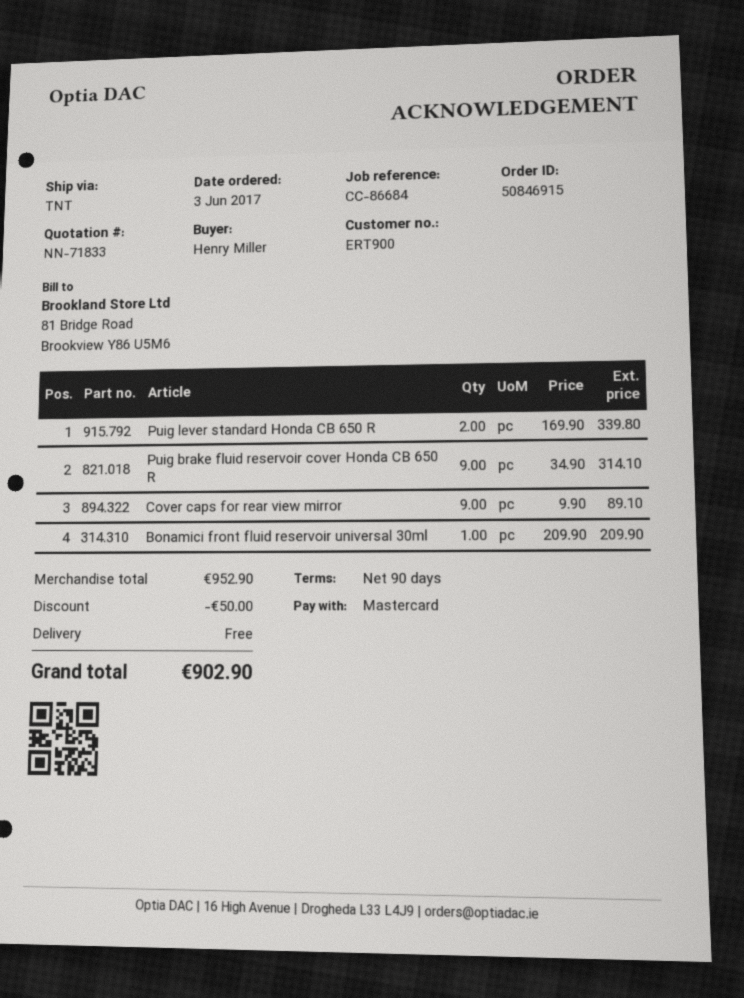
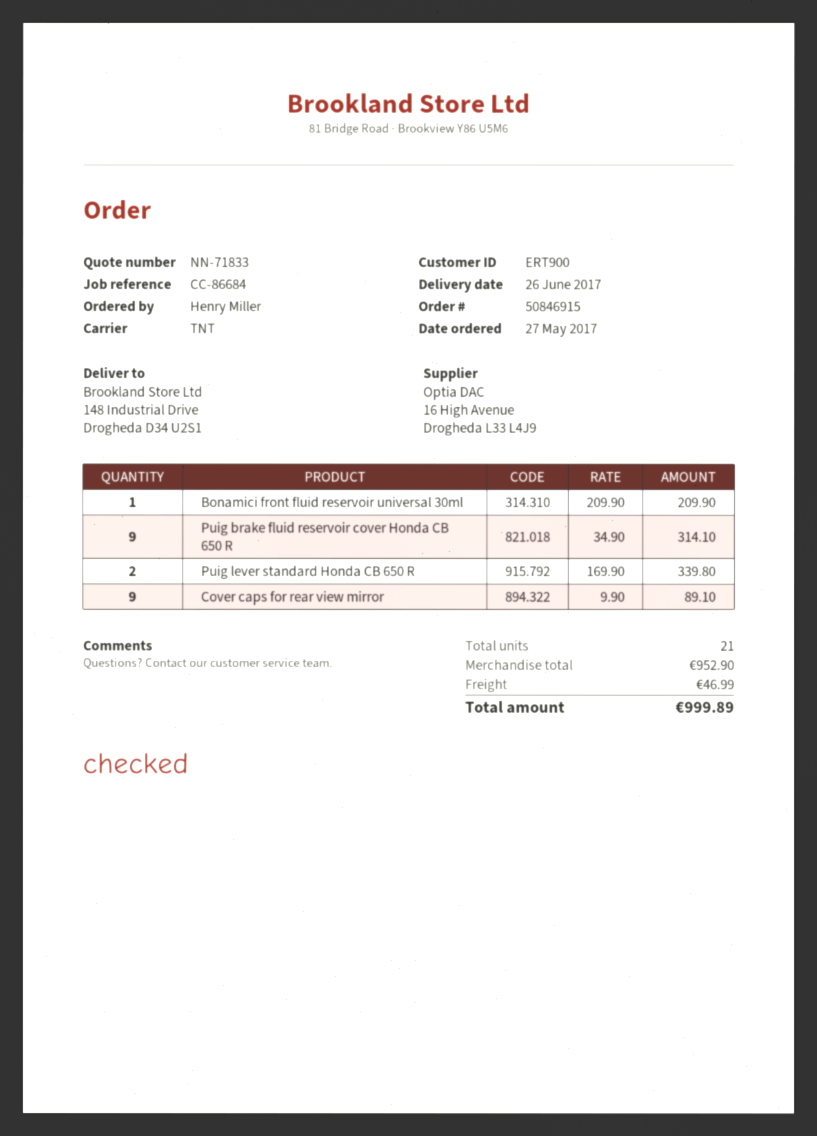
order date: 2017-06-03 -> 2017-05-27
discount: 50.00 -> none
shipping: 0.00 -> 46.99
total: 902.90 -> 999.89

